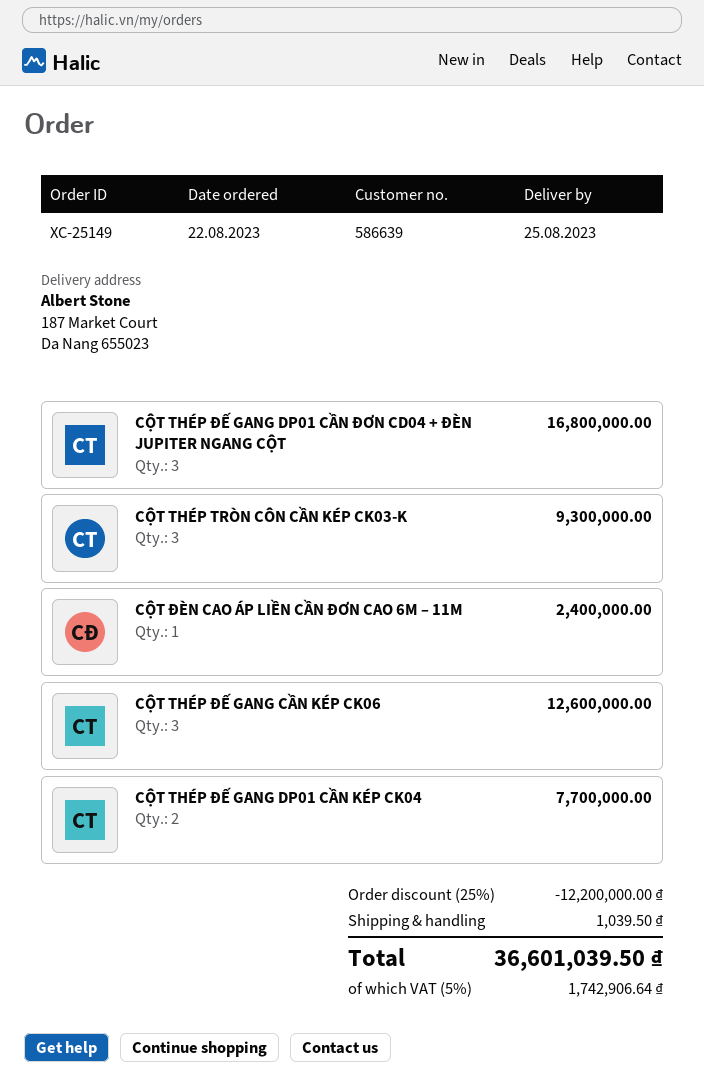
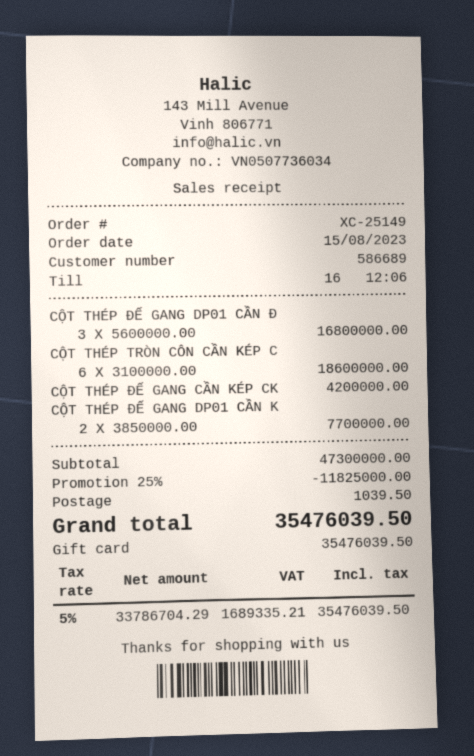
order date: 2023-08-22 -> 2023-08-15
customer number: 586639 -> 586689
CỘT THÉP TRÒN CÔN CẦN KÉP CK03-K: 3 for 9300000.00 -> 6 for 18600000.00
CỘT ĐÈN CAO ÁP LIỀN CẦN ĐƠN CAO 6M – 11M: 1 for 2400000.00 -> none
CỘT THÉP ĐẾ GANG CẦN KÉP CK06: 3 for 12600000.00 -> 1 for 4200000.00
discount: 25% = 12200000.00 -> 25% = 11825000.00
tax: 5% = 1742906.64 -> 5% = 1689335.21
total: 36601039.50 -> 35476039.50

